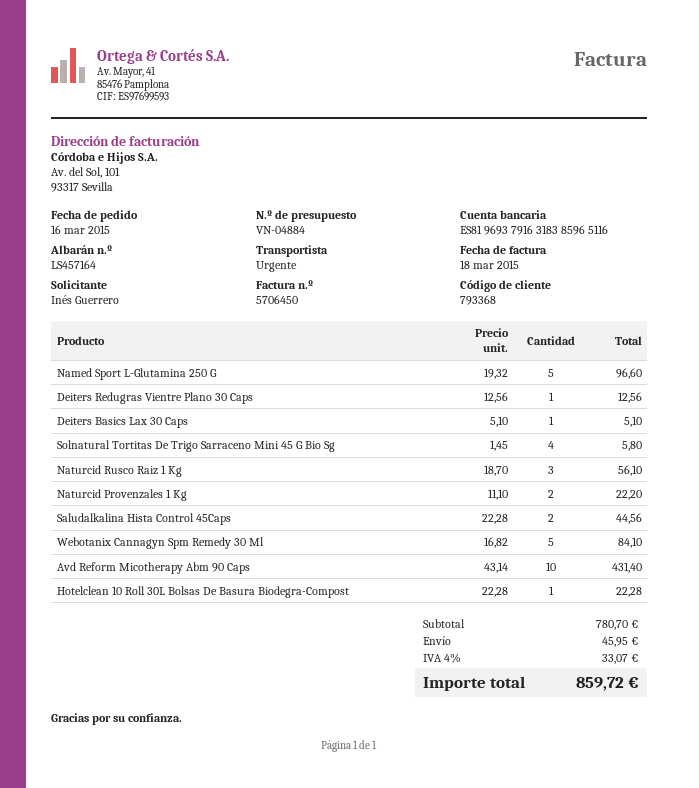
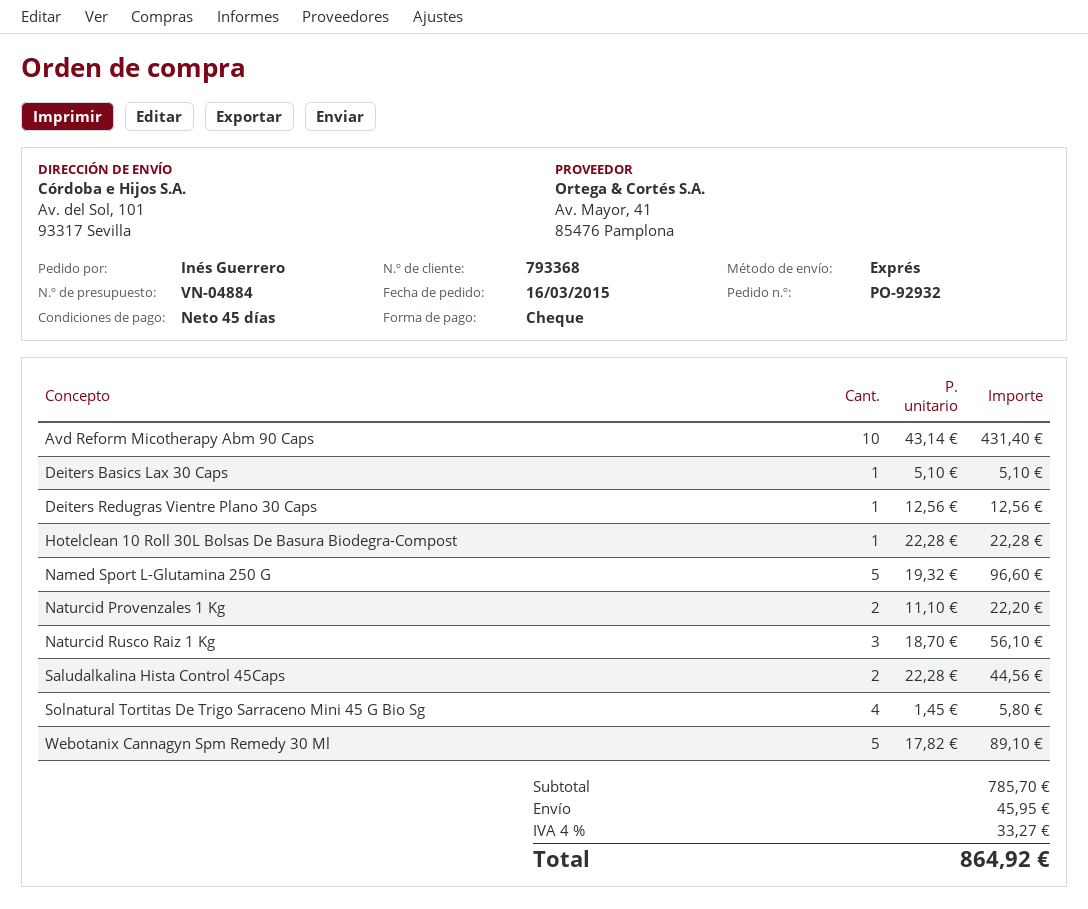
Webotanix Cannagyn Spm Remedy 30 Ml: 5 x 16.82 = 84.10 -> 5 x 17.82 = 89.10
subtotal: 780.70 -> 785.70
tax: 4% = 33.07 -> 4% = 33.27
total: 859.72 -> 864.92

